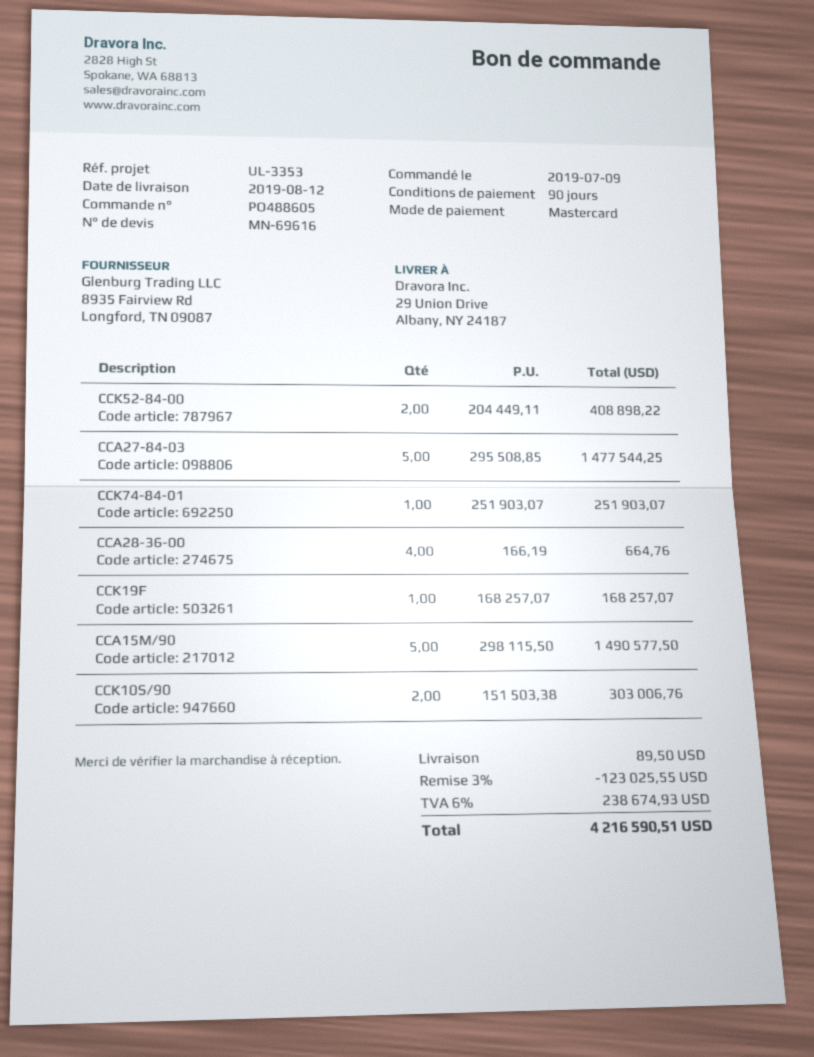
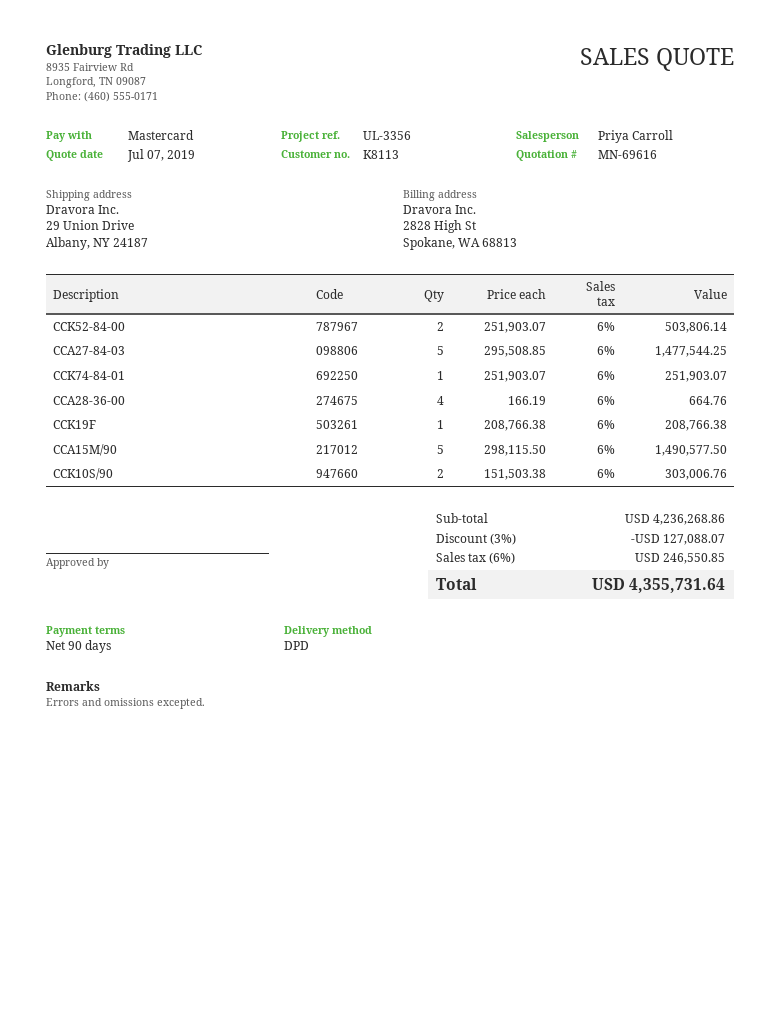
reference: UL-3353 -> UL-3356
CCK52-84-00: 2 x 204449.11 = 408898.22 -> 2 x 251903.07 = 503806.14
CCK19F: 1 x 168257.07 = 168257.07 -> 1 x 208766.38 = 208766.38
discount: 3% = 123025.55 -> 3% = 127088.07
shipping: 89.50 -> none
tax: 6% = 238674.93 -> 6% = 246550.85
total: 4216590.51 -> 4355731.64

